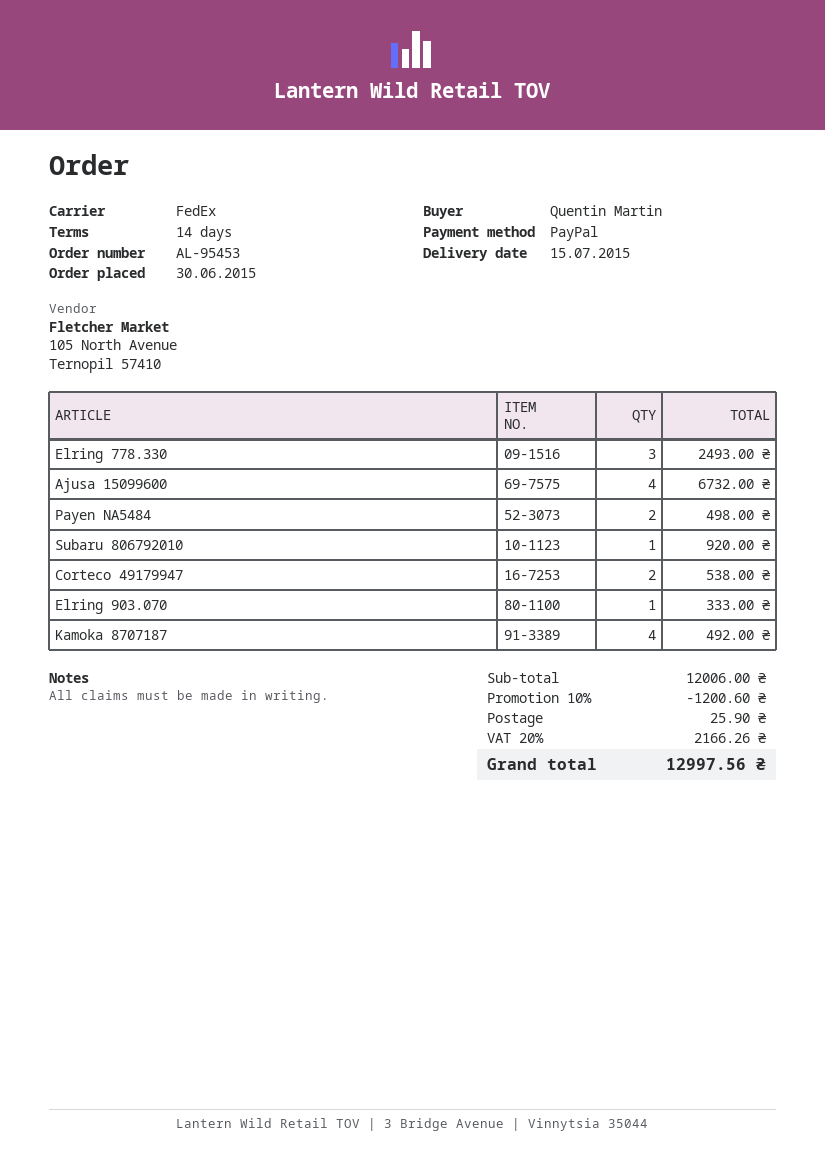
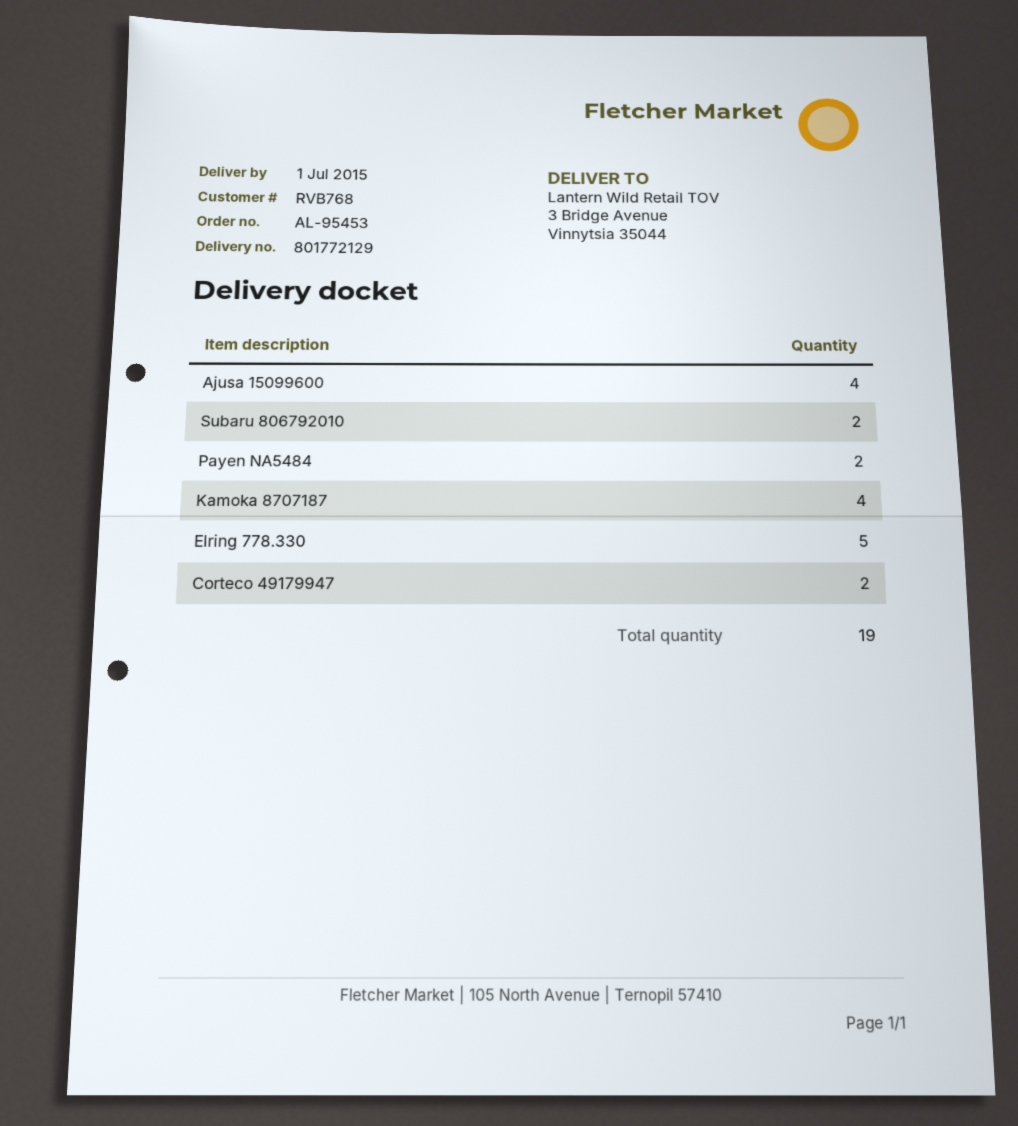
delivery date: 2015-07-15 -> 2015-07-01
Elring 778.330: 3 -> 5
Subaru 806792010: 1 -> 2
Elring 903.070: 1 -> none

